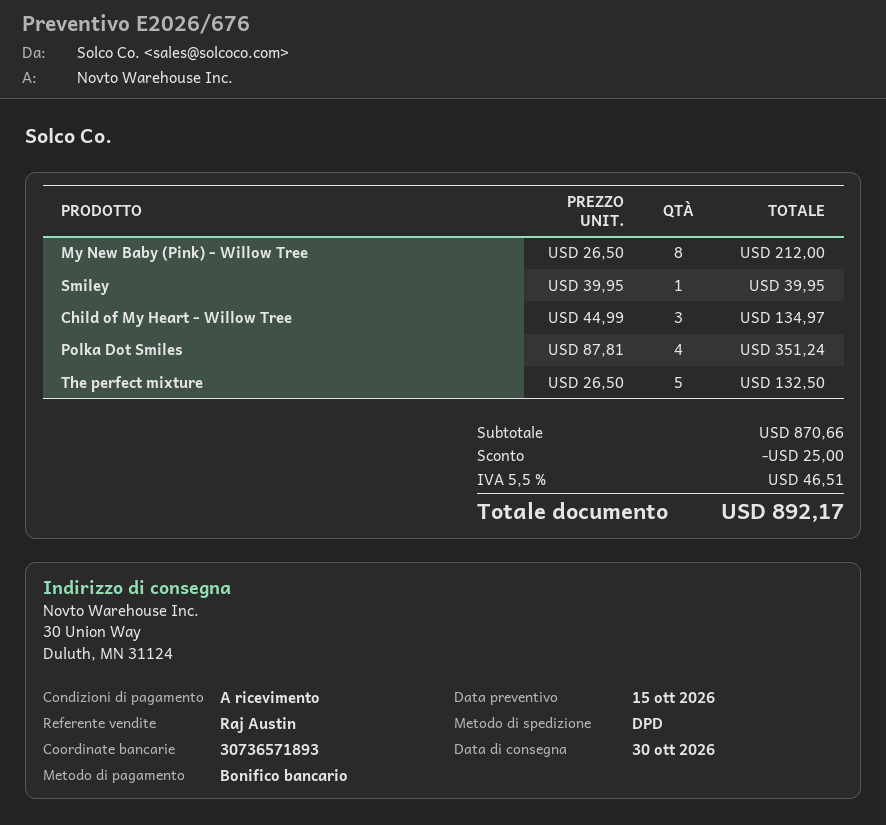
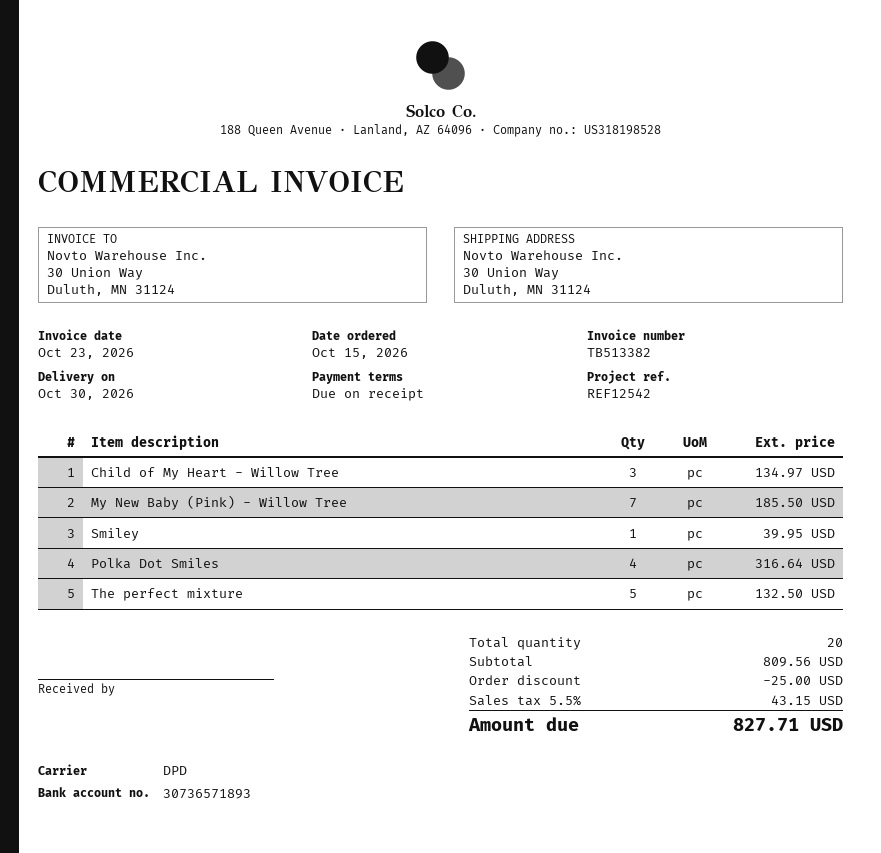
My New Baby (Pink) - Willow Tree: 8 for 212.00 -> 7 for 185.50
Polka Dot Smiles: 4 for 351.24 -> 4 for 316.64
subtotal: 870.66 -> 809.56
tax: 5.5% = 46.51 -> 5.5% = 43.15
total: 892.17 -> 827.71

